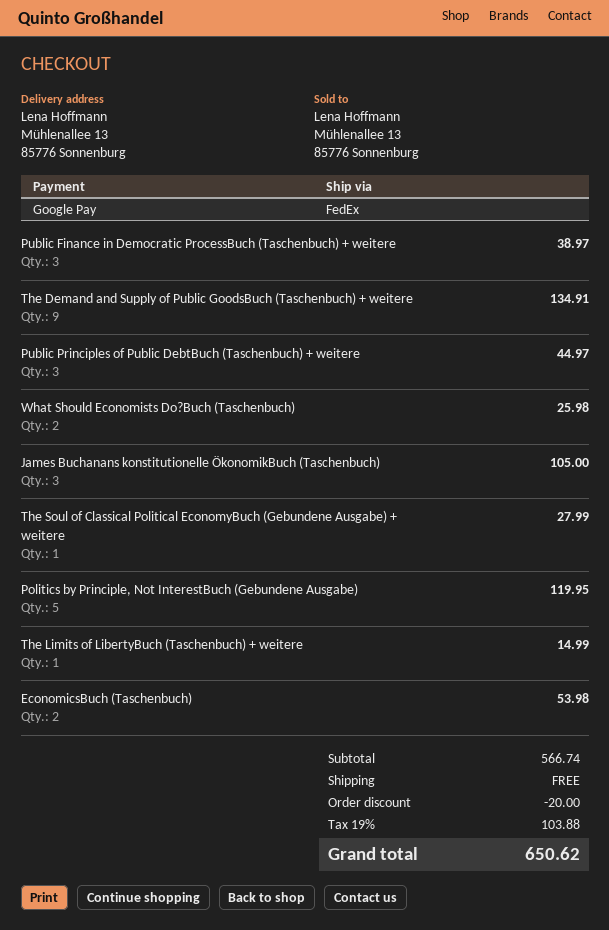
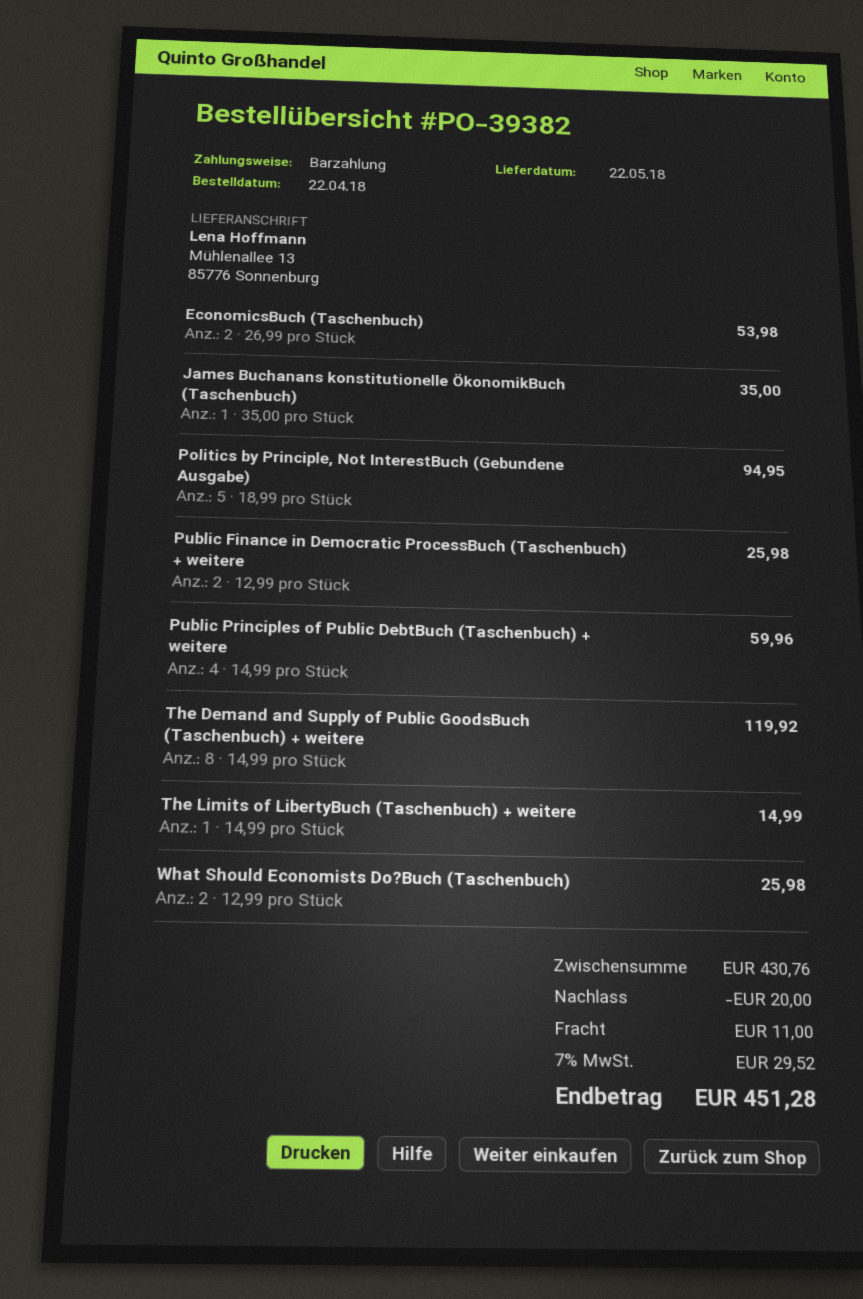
payment method: Google Pay -> cash
Public Finance in Democratic ProcessBuch (Taschenbuch) + weitere: 3 for 38.97 -> 2 for 25.98
The Demand and Supply of Public GoodsBuch (Taschenbuch) + weitere: 9 for 134.91 -> 8 for 119.92
Public Principles of Public DebtBuch (Taschenbuch) + weitere: 3 for 44.97 -> 4 for 59.96
James Buchanans konstitutionelle ÖkonomikBuch (Taschenbuch): 3 for 105.00 -> 1 for 35.00
The Soul of Classical Political EconomyBuch (Gebundene Ausgabe) + weitere: 1 for 27.99 -> none
Politics by Principle, Not InterestBuch (Gebundene Ausgabe): 5 for 119.95 -> 5 for 94.95
subtotal: 566.74 -> 430.76
shipping: 0.00 -> 11.00
tax: 19% = 103.88 -> 7% = 29.52
total: 650.62 -> 451.28

